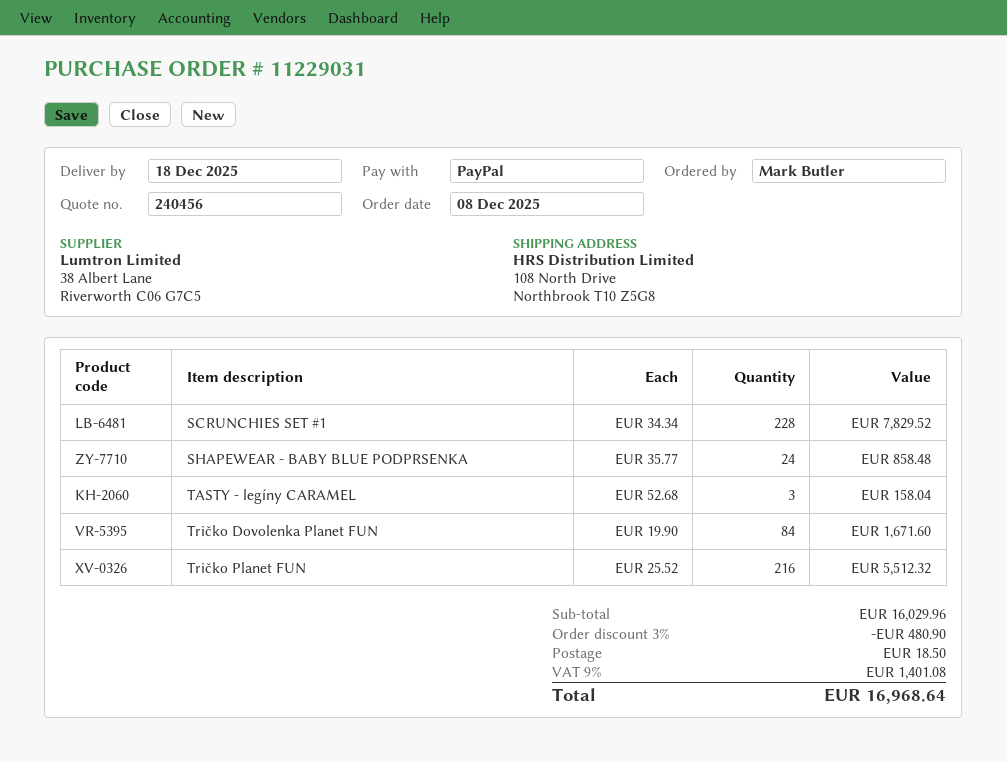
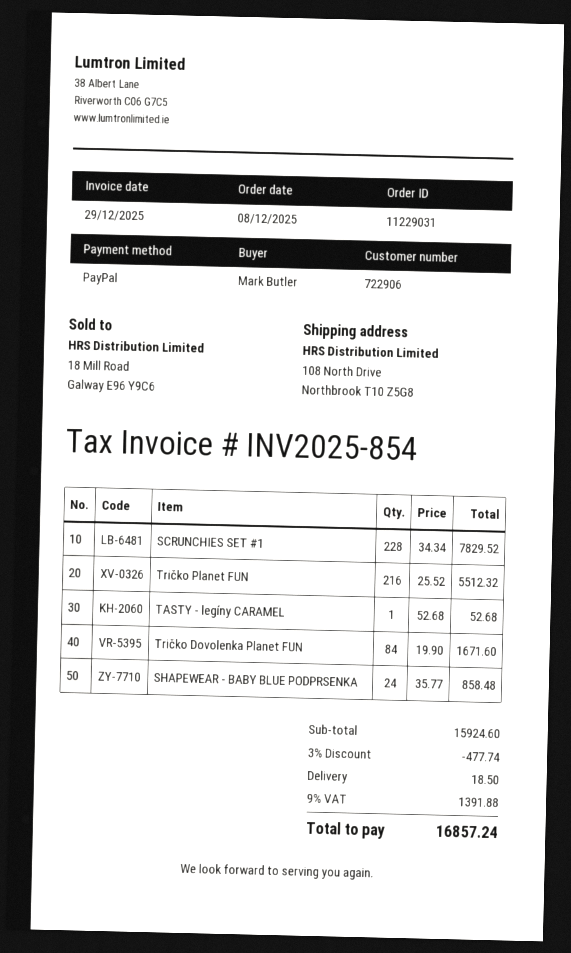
TASTY - legíny CARAMEL: 3 x 52.68 = 158.04 -> 1 x 52.68 = 52.68
subtotal: 16029.96 -> 15924.60
discount: 3% = 480.90 -> 3% = 477.74
tax: 9% = 1401.08 -> 9% = 1391.88
total: 16968.64 -> 16857.24

